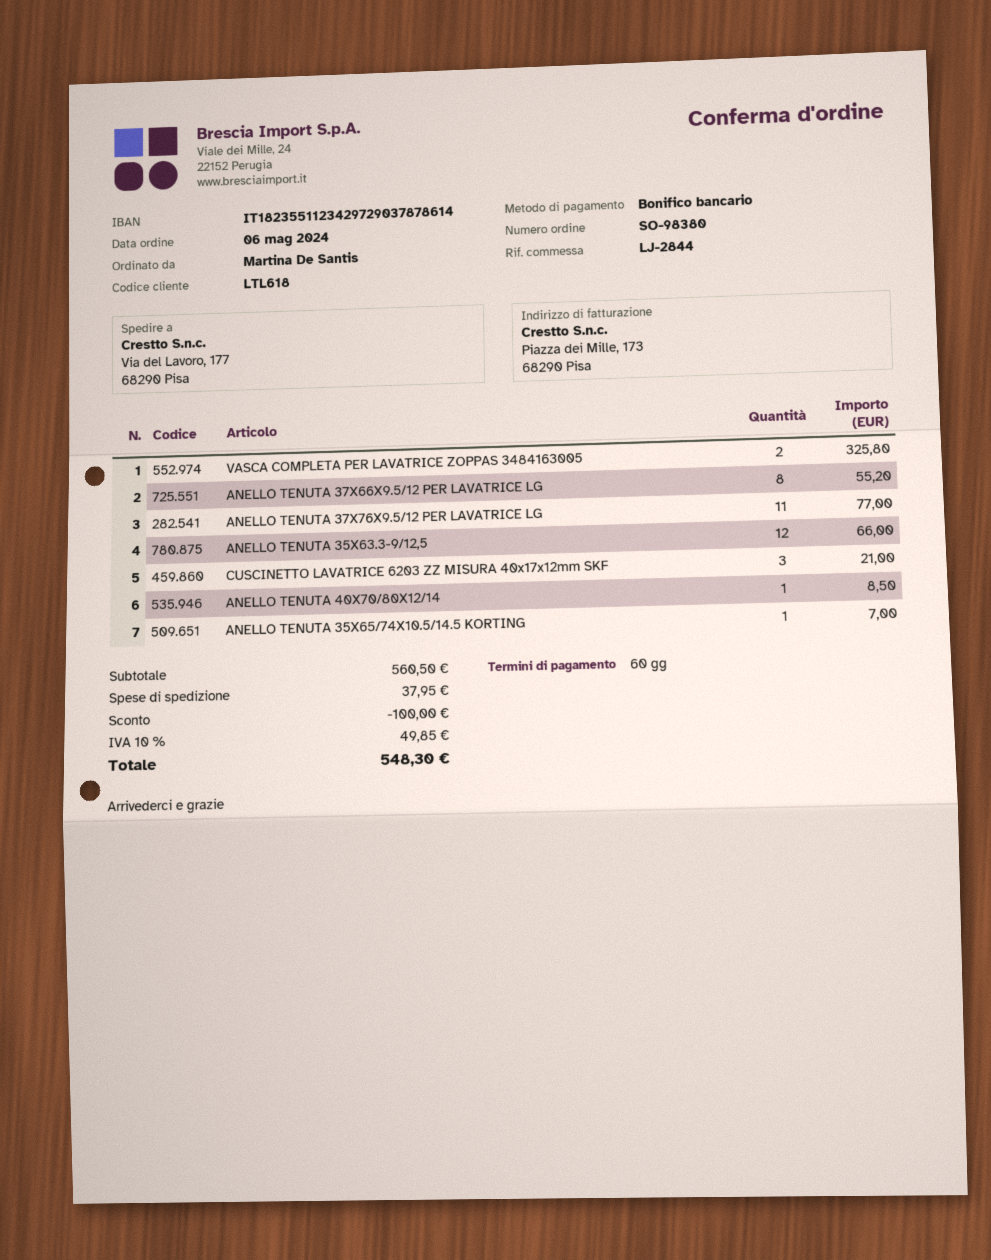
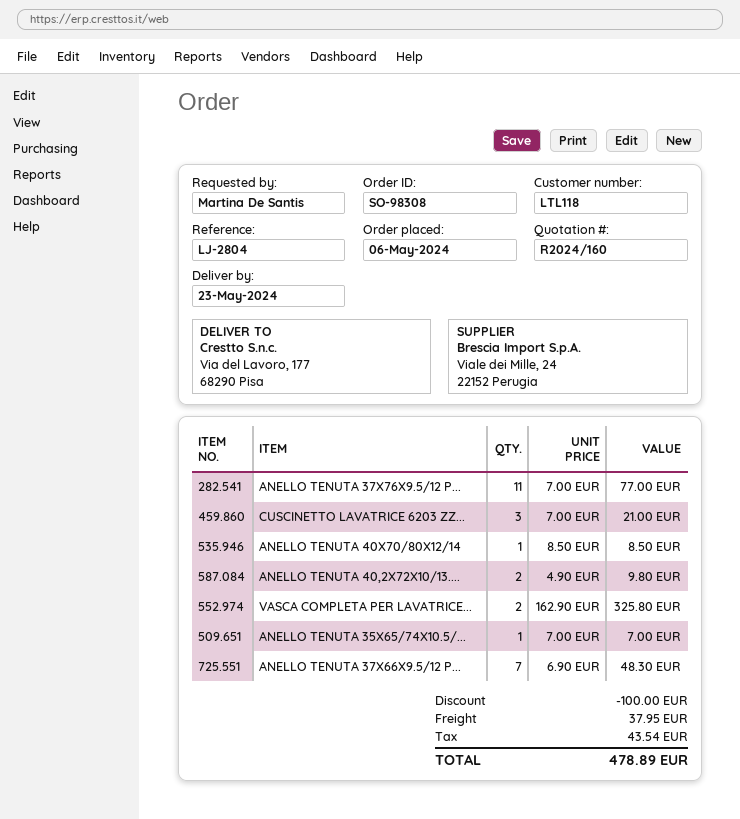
order number: SO-98380 -> SO-98308
customer number: LTL618 -> LTL118
reference: LJ-2844 -> LJ-2804
ANELLO TENUTA 37X66X9.5/12 PER LAVATRICE LG: 8 for 55.20 -> 7 for 48.30
ANELLO TENUTA 35X63.3-9/12,5: 12 for 66.00 -> none
ANELLO TENUTA 40,2X72X10/13....: none -> 2 for 9.80
tax: 49.85 -> 43.54
total: 548.30 -> 478.89

